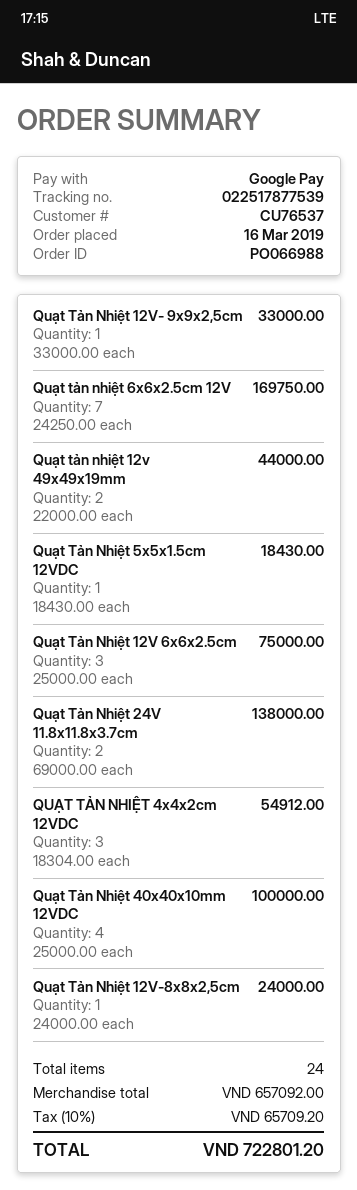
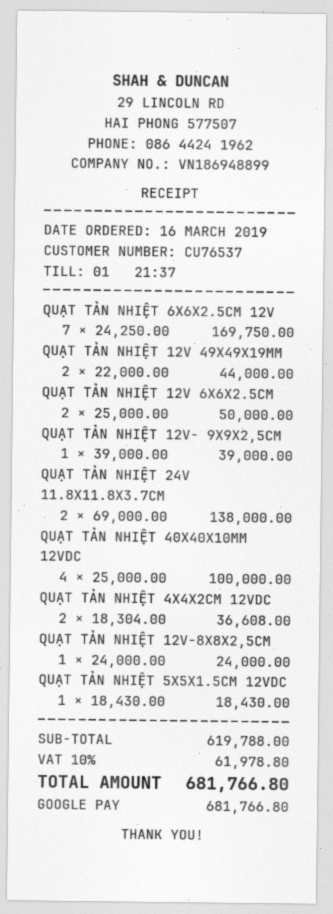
Quạt Tản Nhiệt 12V- 9x9x2,5cm: 1 x 33000.00 = 33000.00 -> 1 x 39000.00 = 39000.00
Quạt Tản Nhiệt 12V 6x6x2.5cm: 3 x 25000.00 = 75000.00 -> 2 x 25000.00 = 50000.00
QUẠT TẢN NHIỆT 4x4x2cm 12VDC: 3 x 18304.00 = 54912.00 -> 2 x 18304.00 = 36608.00
subtotal: 657092.00 -> 619788.00
tax: 10% = 65709.20 -> 10% = 61978.80
total: 722801.20 -> 681766.80

